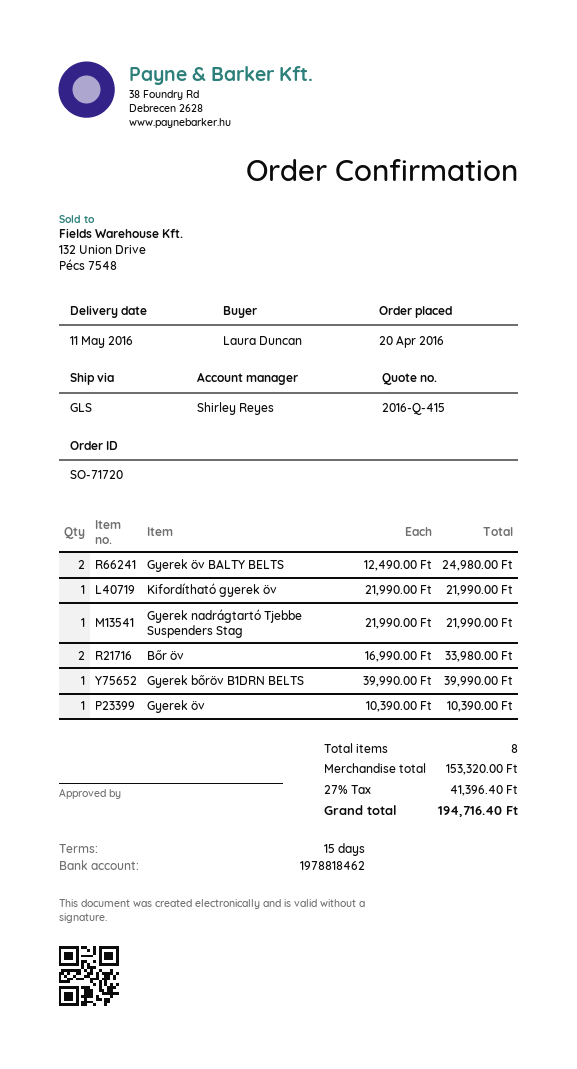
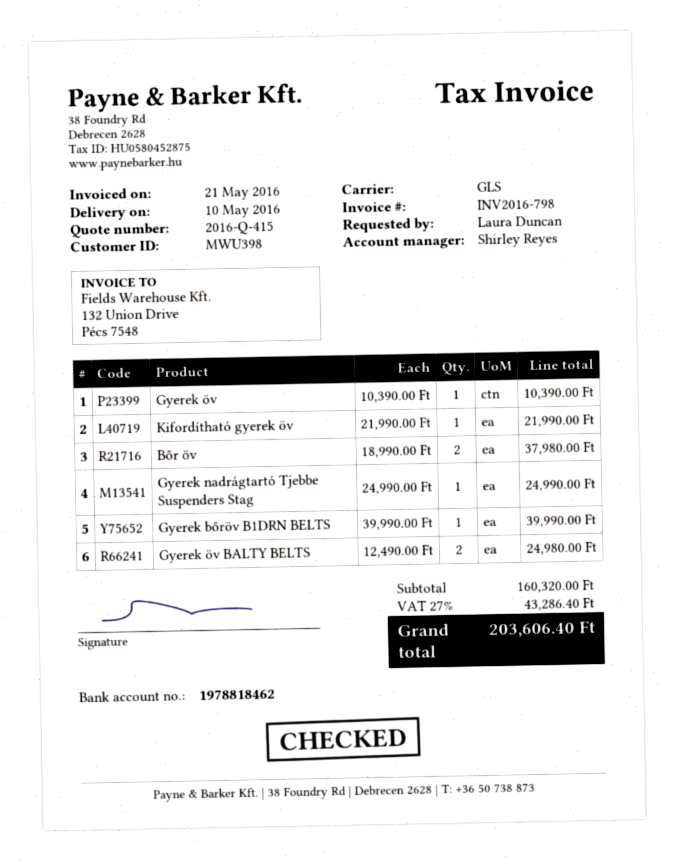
delivery date: 2016-05-11 -> 2016-05-10
Gyerek nadrágtartó Tjebbe Suspenders Stag: 1 x 21990.00 = 21990.00 -> 1 x 24990.00 = 24990.00
Bőr öv: 2 x 16990.00 = 33980.00 -> 2 x 18990.00 = 37980.00
subtotal: 153320.00 -> 160320.00
tax: 27% = 41396.40 -> 27% = 43286.40
total: 194716.40 -> 203606.40

